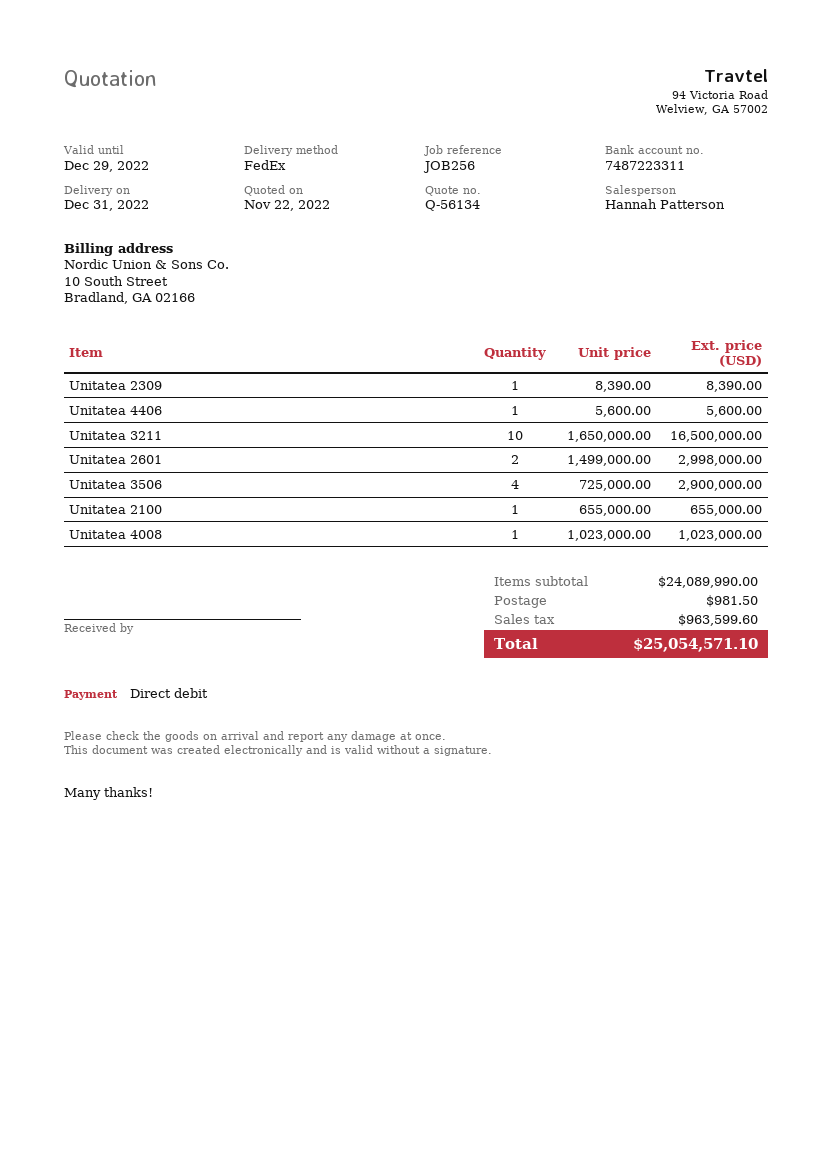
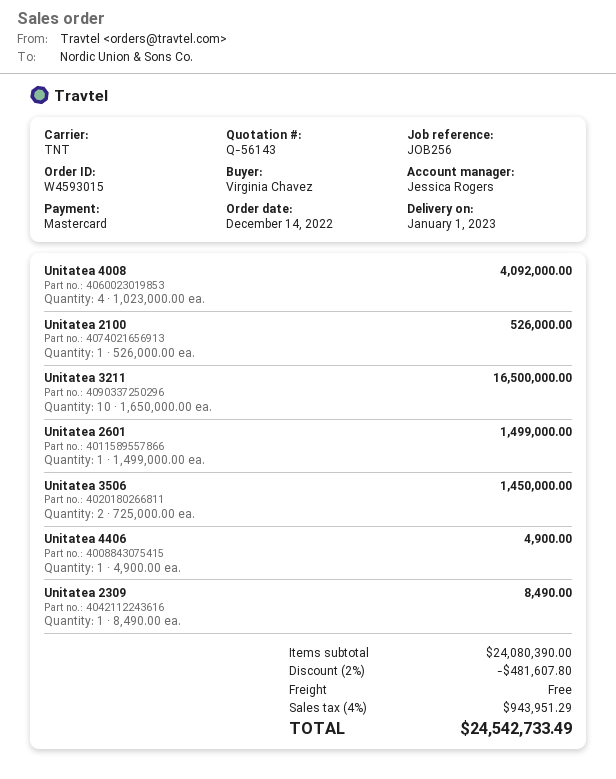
quote number: Q-56134 -> Q-56143
delivery date: 2022-12-31 -> 2023-01-01
sales rep: Hannah Patterson -> Jessica Rogers
payment method: direct debit -> Mastercard
shipping method: FedEx -> TNT
Unitatea 2309: 1 x 8390.00 = 8390.00 -> 1 x 8490.00 = 8490.00
Unitatea 4406: 1 x 5600.00 = 5600.00 -> 1 x 4900.00 = 4900.00
Unitatea 2601: 2 x 1499000.00 = 2998000.00 -> 1 x 1499000.00 = 1499000.00
Unitatea 3506: 4 x 725000.00 = 2900000.00 -> 2 x 725000.00 = 1450000.00
Unitatea 2100: 1 x 655000.00 = 655000.00 -> 1 x 526000.00 = 526000.00
Unitatea 4008: 1 x 1023000.00 = 1023000.00 -> 4 x 1023000.00 = 4092000.00
subtotal: 24089990.00 -> 24080390.00
discount: none -> 2% = 481607.80
shipping: 981.50 -> 0.00
tax: 963599.60 -> 943951.29
total: 25054571.10 -> 24542733.49

